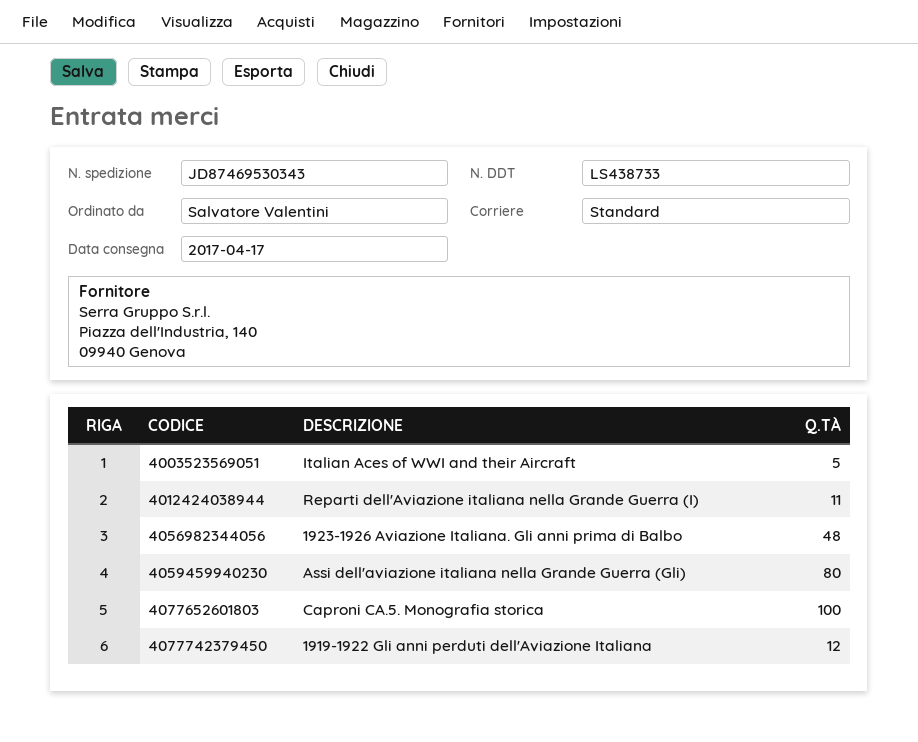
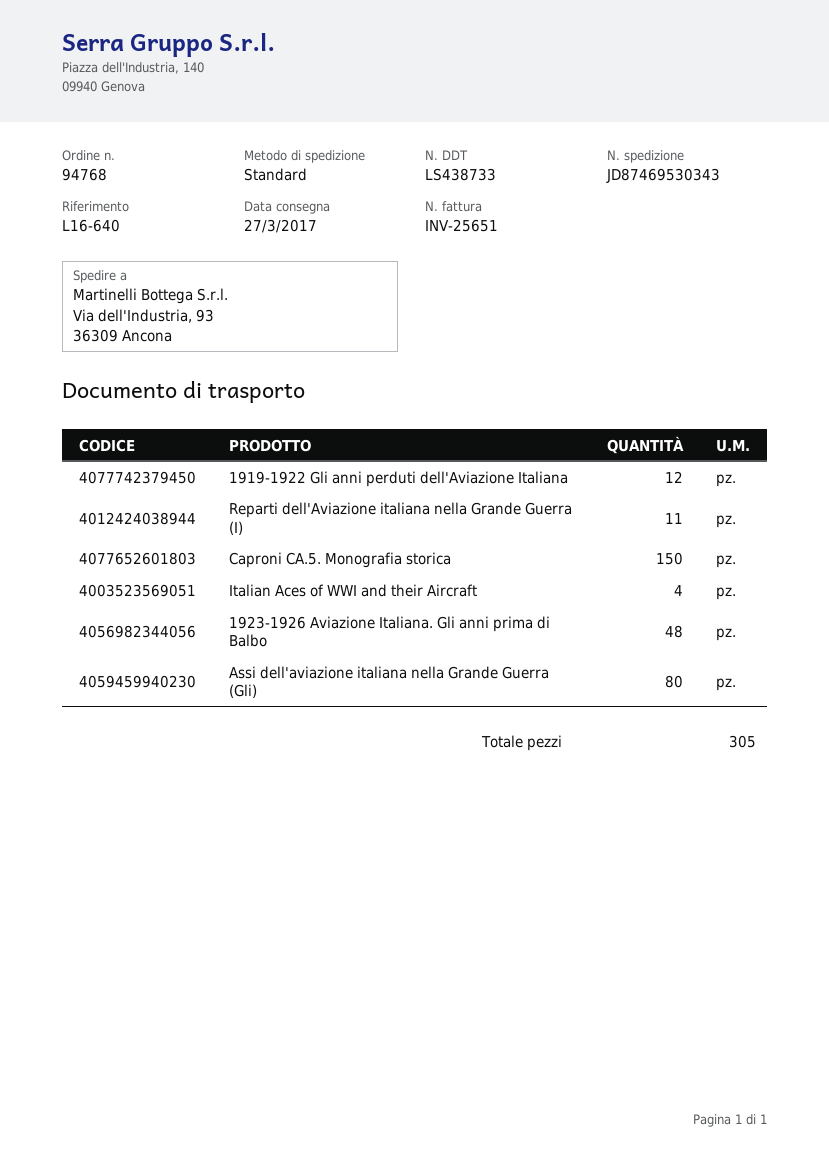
delivery date: 2017-04-17 -> 2017-03-27
Italian Aces of WWI and their Aircraft: 5 -> 4
Caproni CA.5. Monografia storica: 100 -> 150

